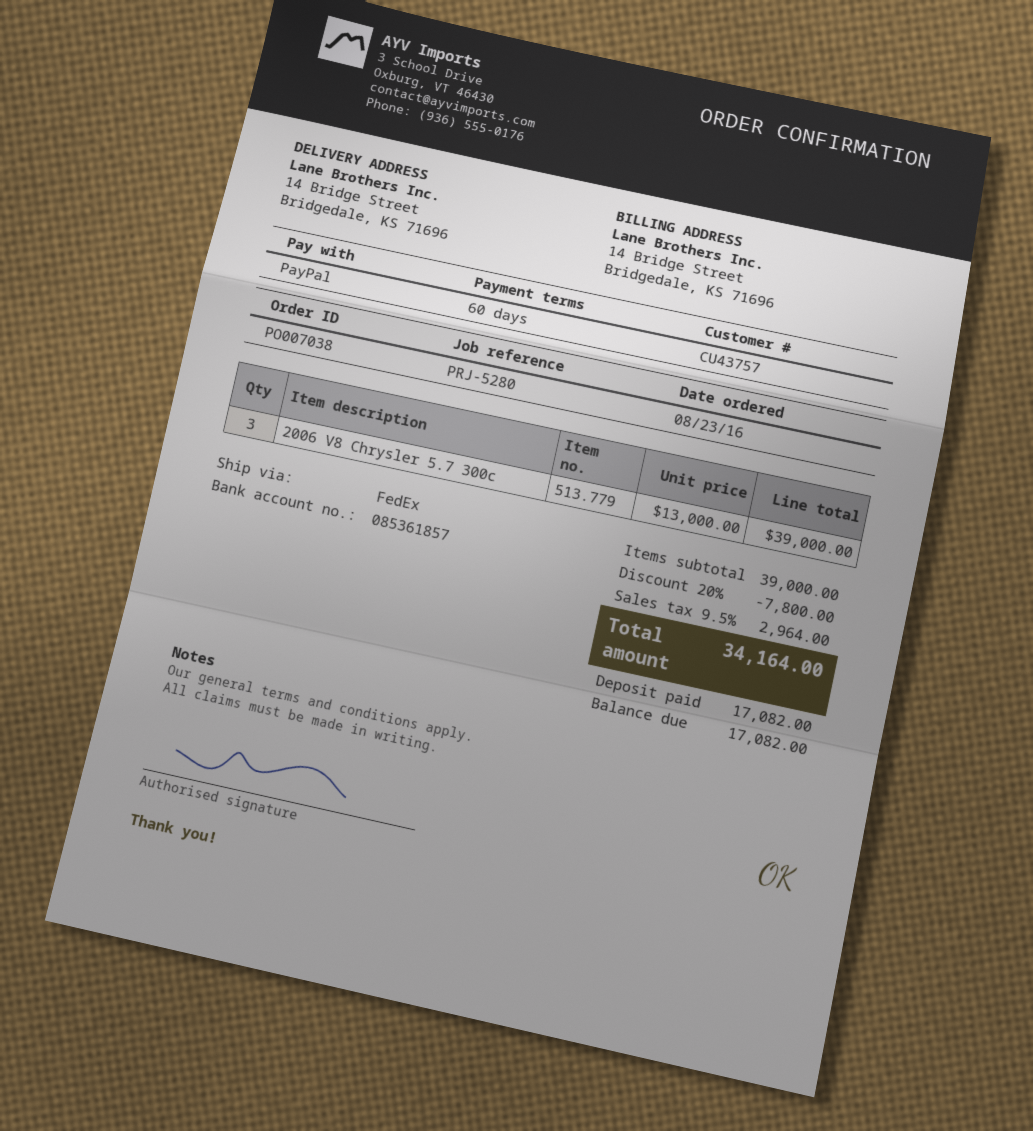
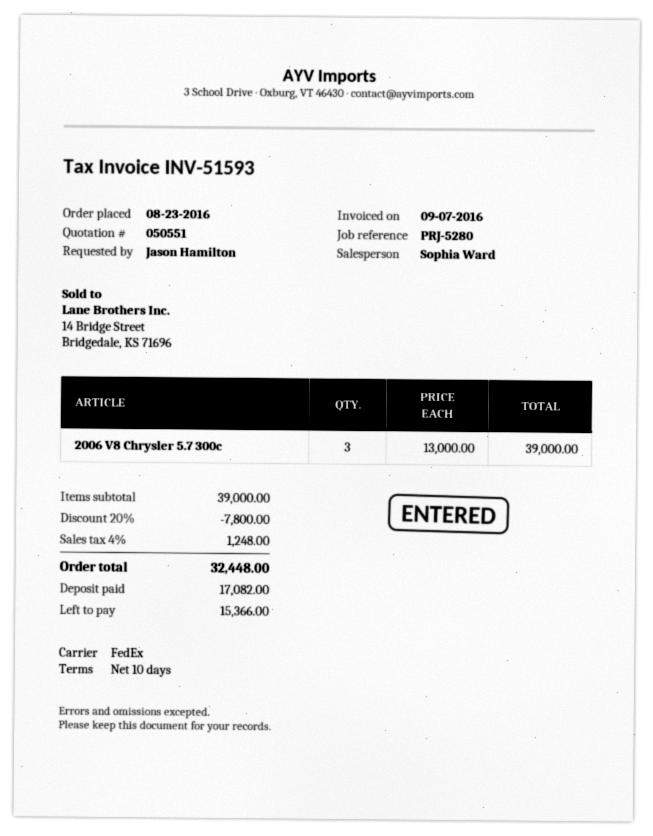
payment terms: 60 days -> 10 days
tax: 9.5% = 2964.00 -> 4% = 1248.00
total: 34164.00 -> 32448.00
balance: 17082.00 -> 15366.00

